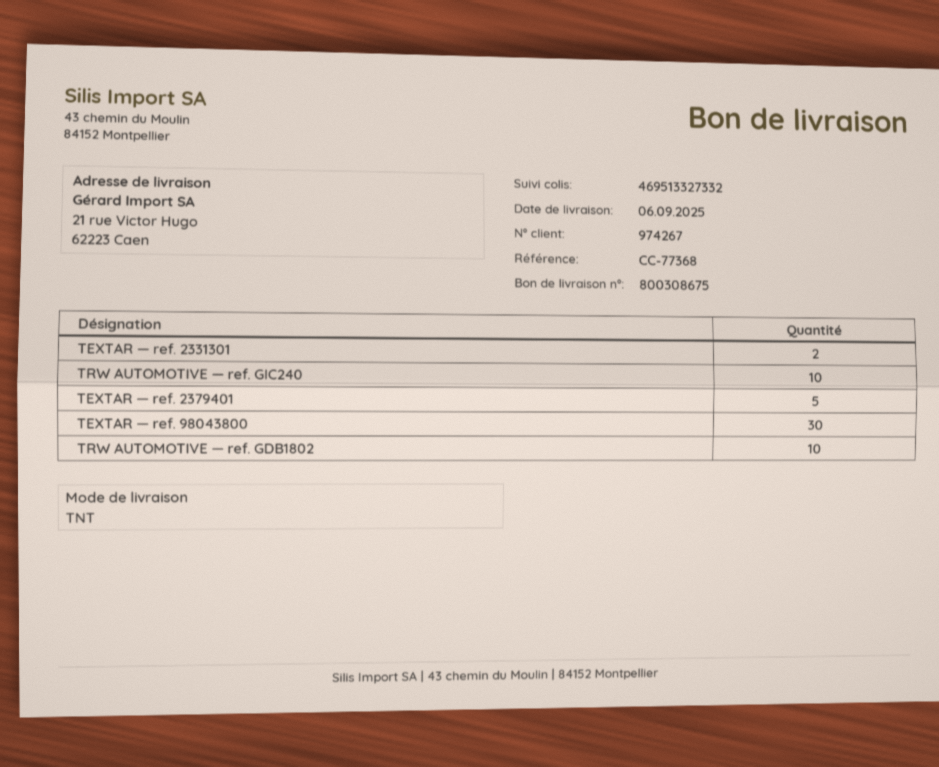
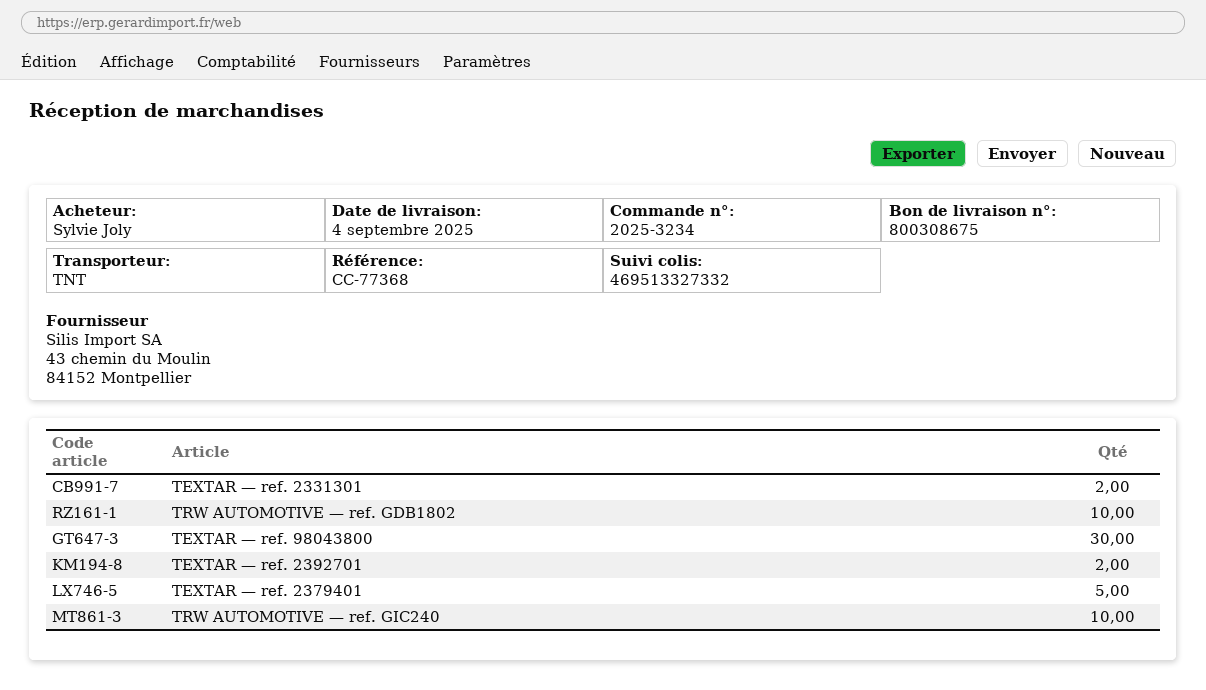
delivery date: 2025-09-06 -> 2025-09-04
TEXTAR — ref. 2392701: none -> 2

